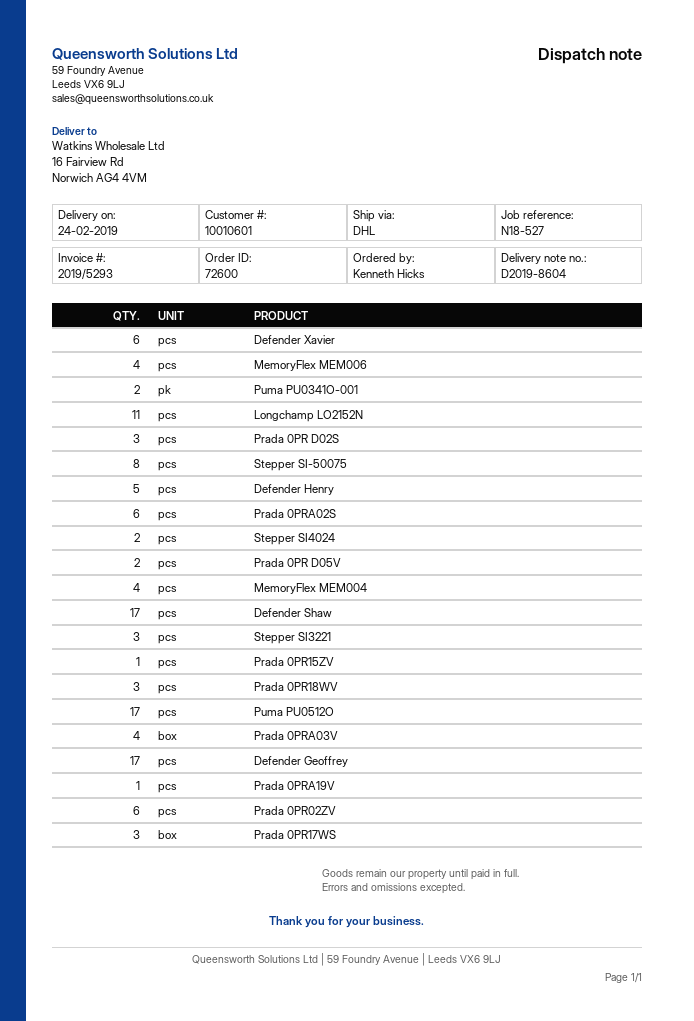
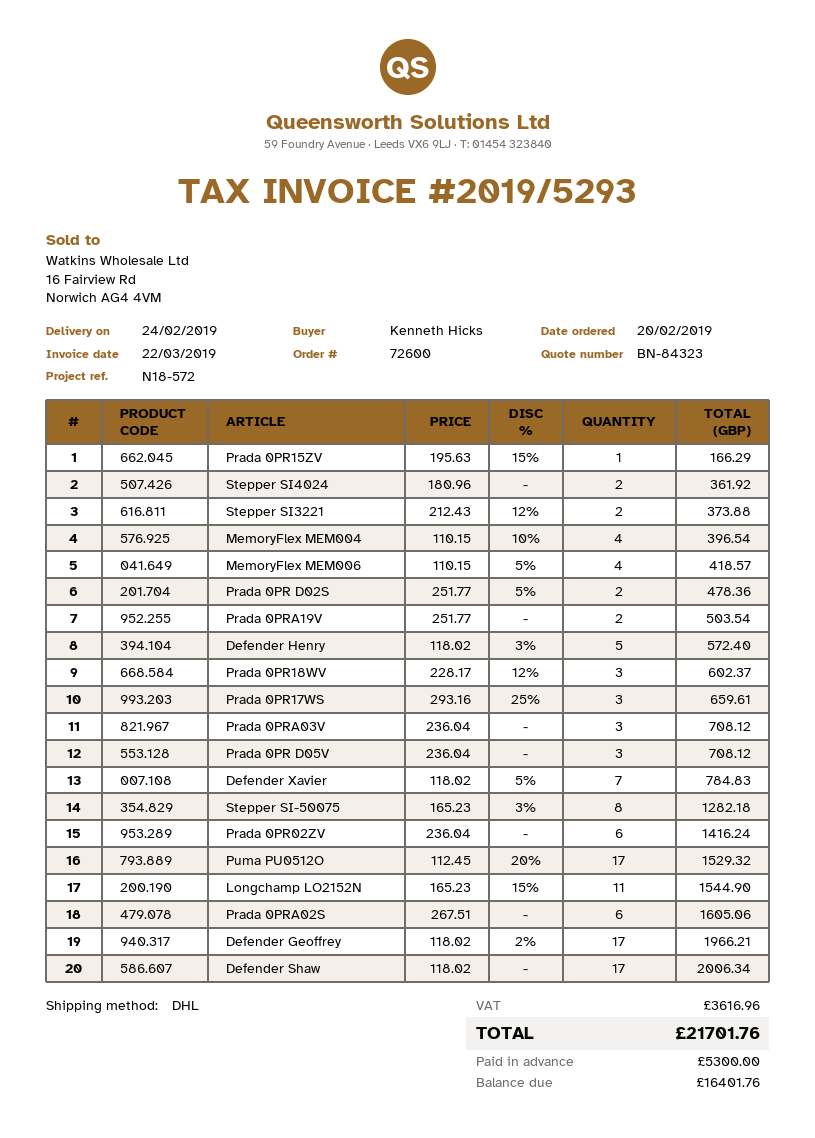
reference: N18-527 -> N18-572
Defender Xavier: 6 -> 7
Puma PU0341O-001: 2 -> none
Prada 0PR D02S: 3 -> 2
Prada 0PR D05V: 2 -> 3
Stepper SI3221: 3 -> 2
Prada 0PRA03V: 4 -> 3
Prada 0PRA19V: 1 -> 2

